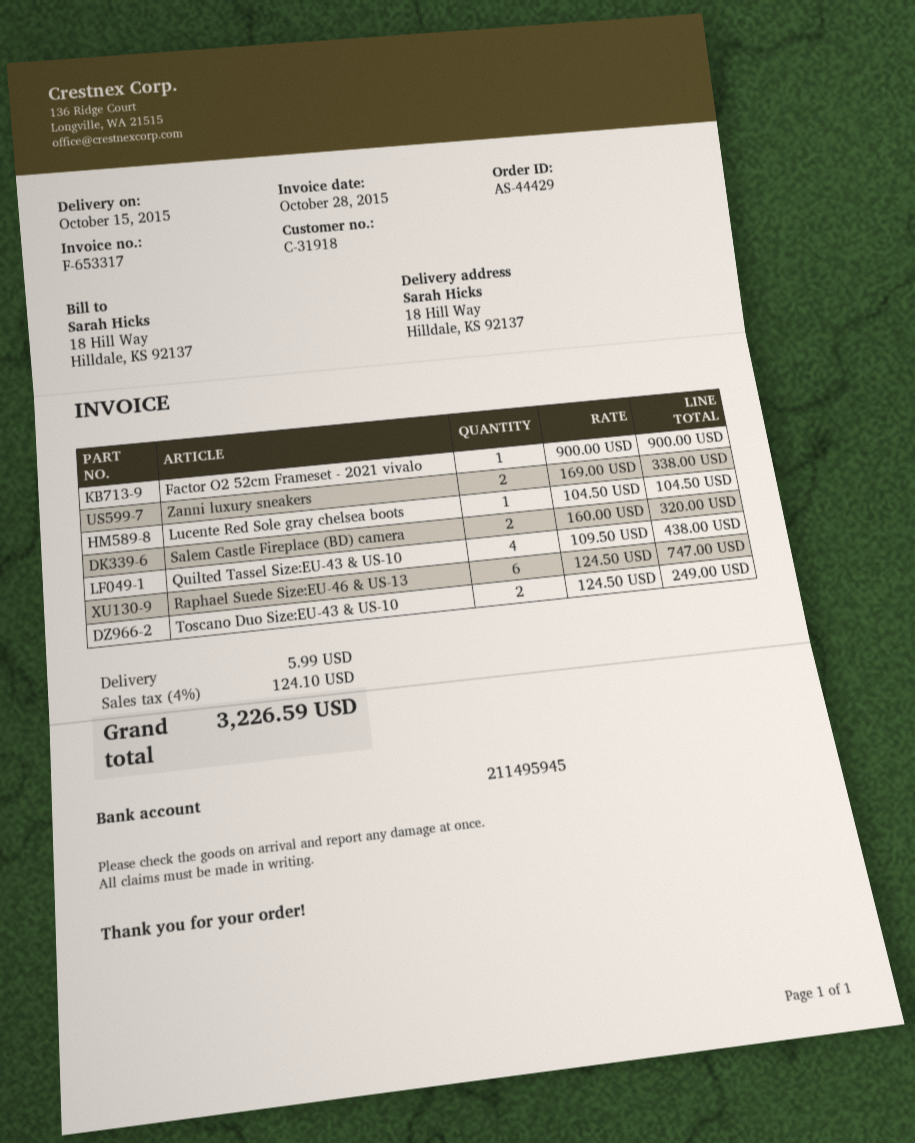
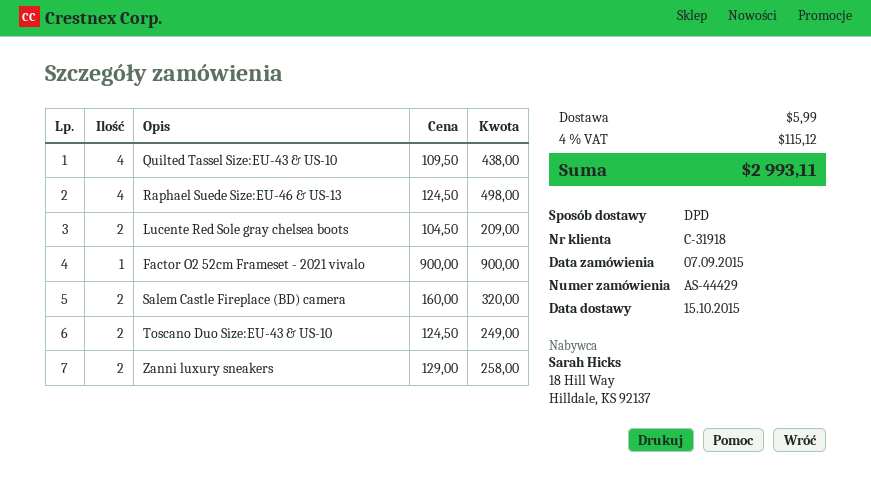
Zanni luxury sneakers: 2 x 169.00 = 338.00 -> 2 x 129.00 = 258.00
Lucente Red Sole gray chelsea boots: 1 x 104.50 = 104.50 -> 2 x 104.50 = 209.00
Raphael Suede Size:EU-46 & US-13: 6 x 124.50 = 747.00 -> 4 x 124.50 = 498.00
tax: 4% = 124.10 -> 4% = 115.12
total: 3226.59 -> 2993.11

